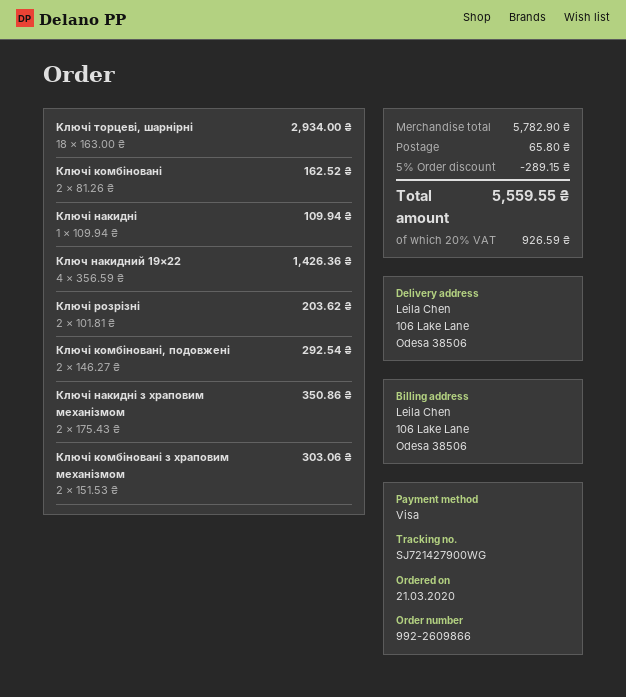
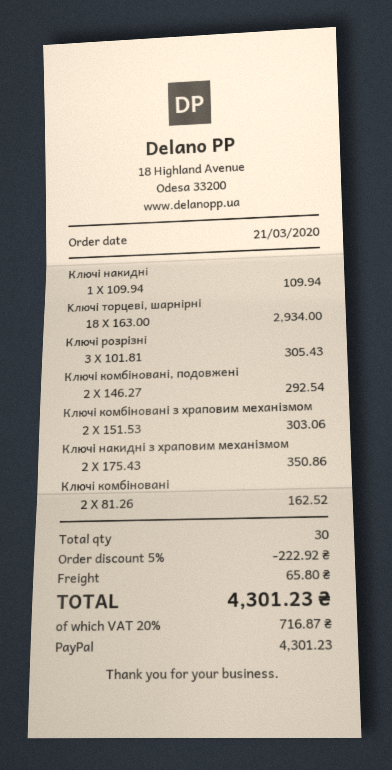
payment method: Visa -> PayPal
Ключ накидний 19×22: 4 x 356.59 = 1426.36 -> none
Ключі розрізні: 2 x 101.81 = 203.62 -> 3 x 101.81 = 305.43
discount: 5% = 289.15 -> 5% = 222.92
tax: 20% = 926.59 -> 20% = 716.87
total: 5559.55 -> 4301.23

